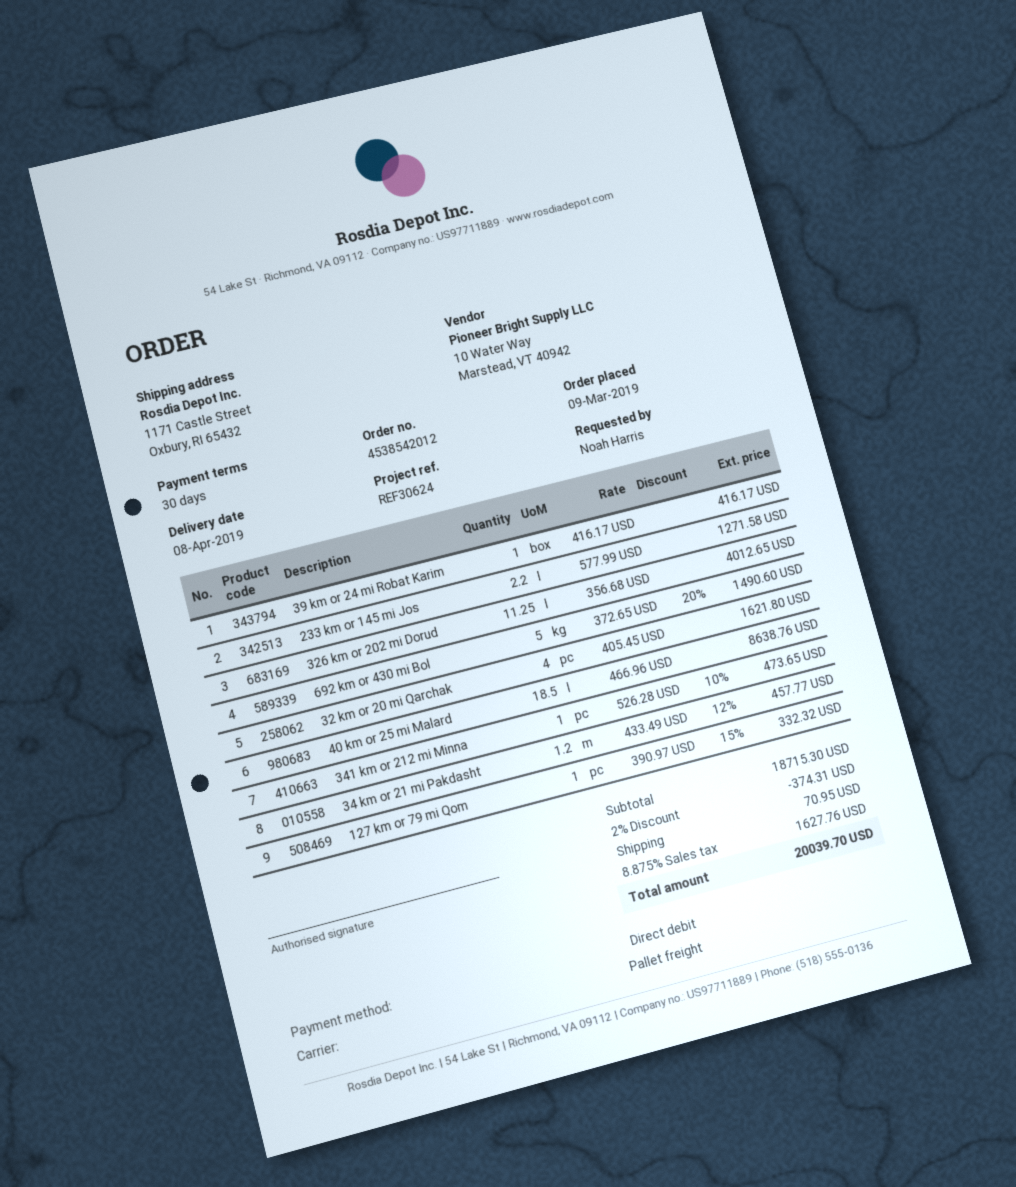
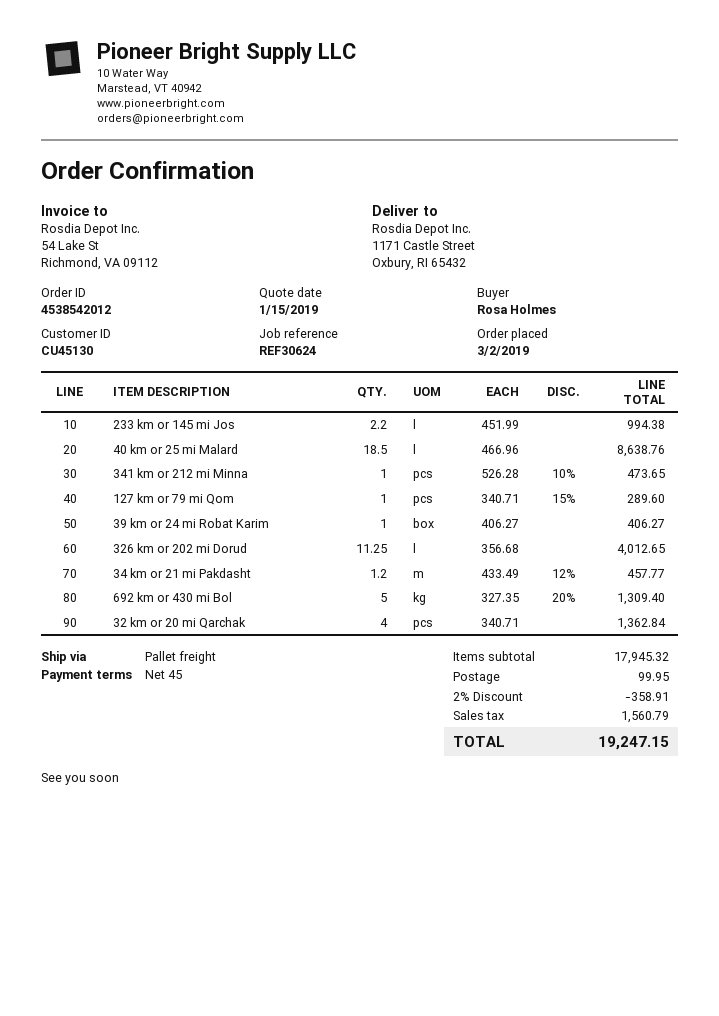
order date: 2019-03-09 -> 2019-03-02
payment terms: 30 days -> 45 days
ordered by: Noah Harris -> Rosa Holmes
39 km or 24 mi Robat Karim: 1 x 416.17 = 416.17 -> 1 x 406.27 = 406.27
233 km or 145 mi Jos: 2.2 x 577.99 = 1271.58 -> 2.2 x 451.99 = 994.38
692 km or 430 mi Bol: 5 x 372.65 - 20% = 1490.60 -> 5 x 327.35 - 20% = 1309.40
32 km or 20 mi Qarchak: 4 x 405.45 = 1621.80 -> 4 x 340.71 = 1362.84
127 km or 79 mi Qom: 1 x 390.97 - 15% = 332.32 -> 1 x 340.71 - 15% = 289.60
subtotal: 18715.30 -> 17945.32
discount: 2% = 374.31 -> 2% = 358.91
shipping: 70.95 -> 99.95
tax: 1627.76 -> 1560.79
total: 20039.70 -> 19247.15

